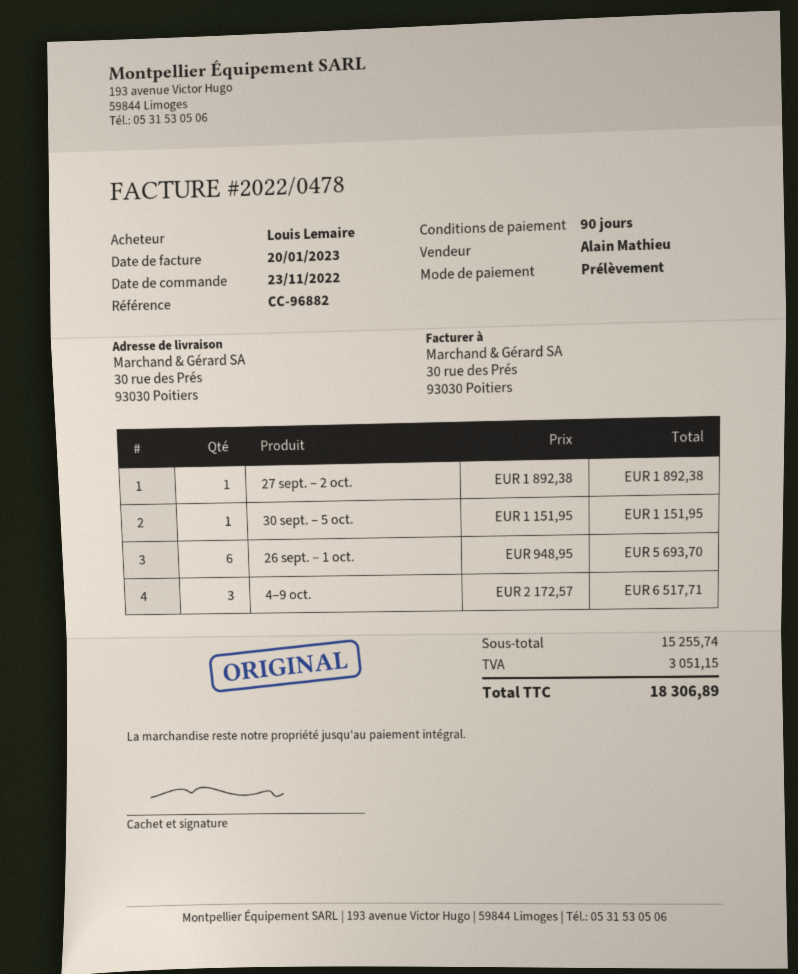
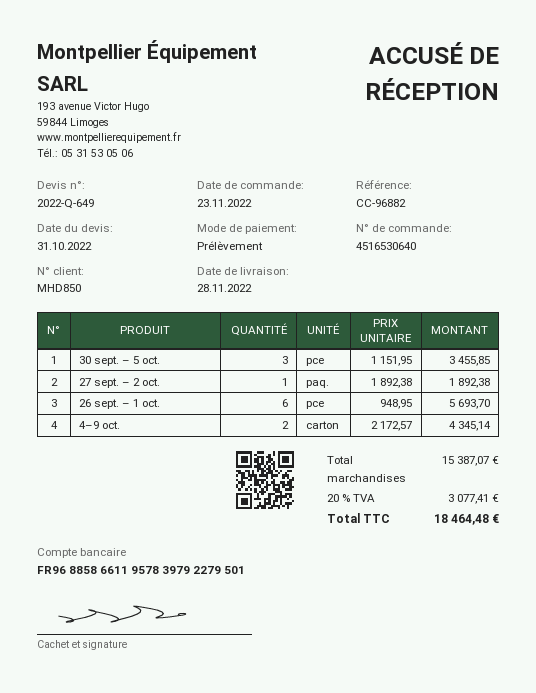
30 sept. – 5 oct.: 1 x 1151.95 = 1151.95 -> 3 x 1151.95 = 3455.85
4–9 oct.: 3 x 2172.57 = 6517.71 -> 2 x 2172.57 = 4345.14
subtotal: 15255.74 -> 15387.07
tax: 3051.15 -> 3077.41
total: 18306.89 -> 18464.48

